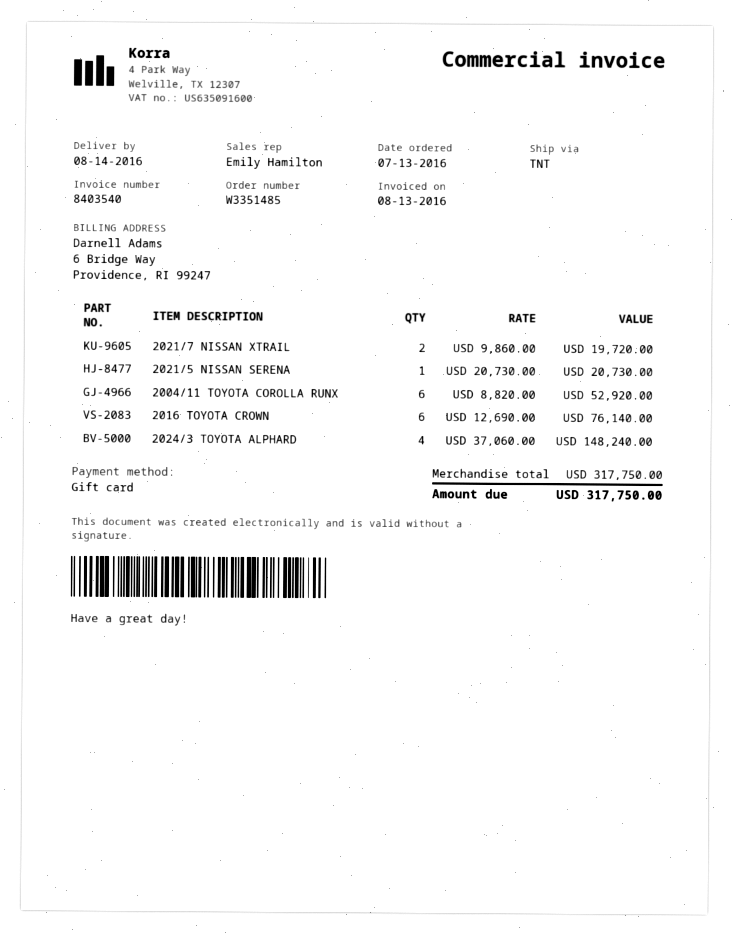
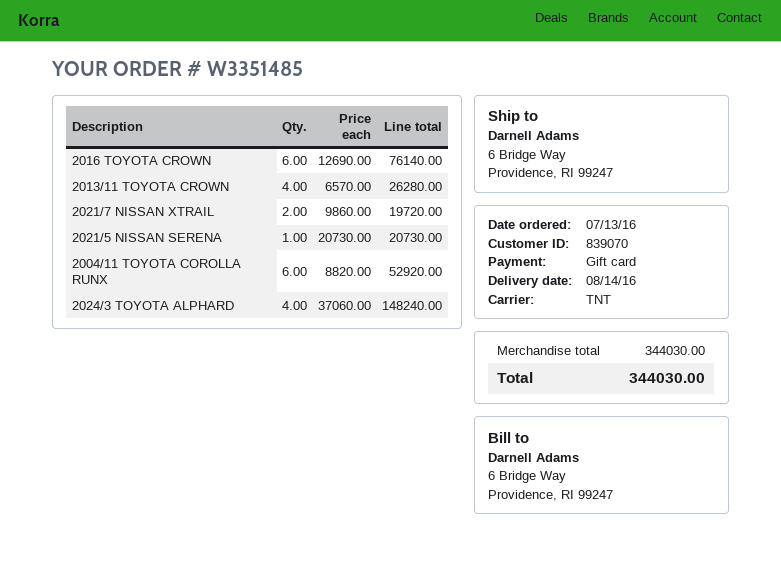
2013/11 TOYOTA CROWN: none -> 4 x 6570.00 = 26280.00
subtotal: 317750.00 -> 344030.00
total: 317750.00 -> 344030.00

